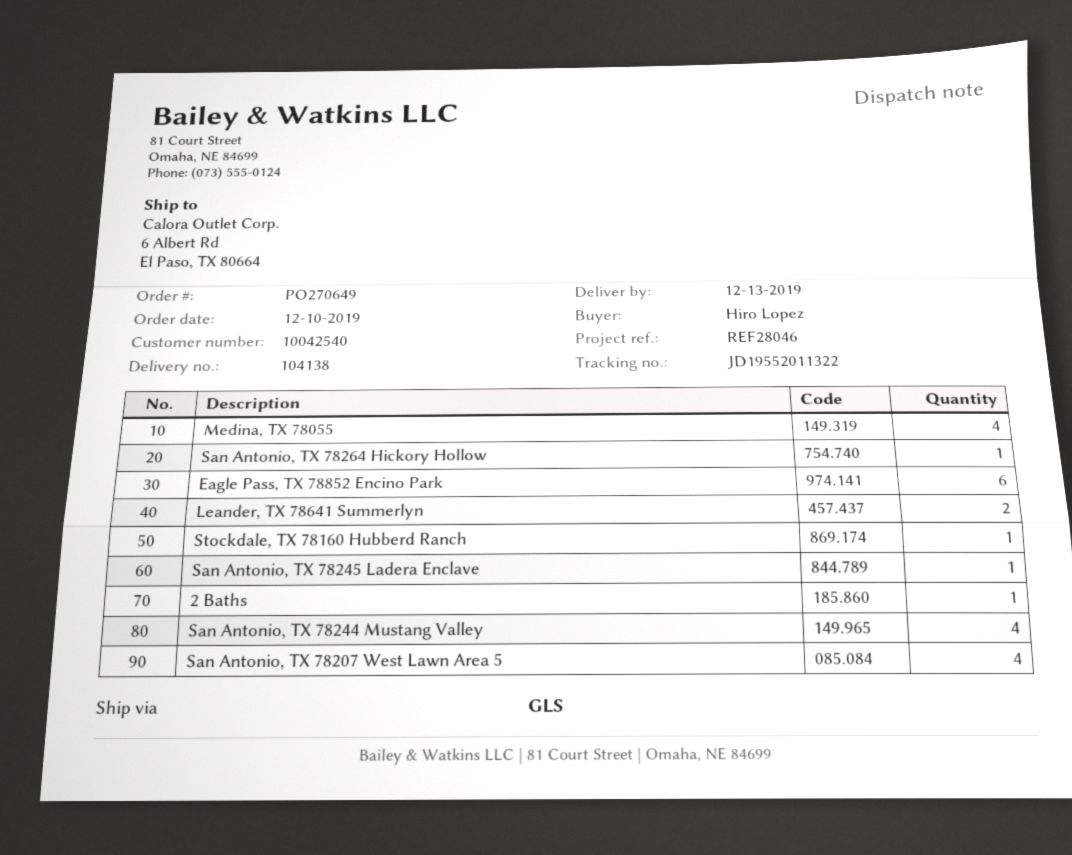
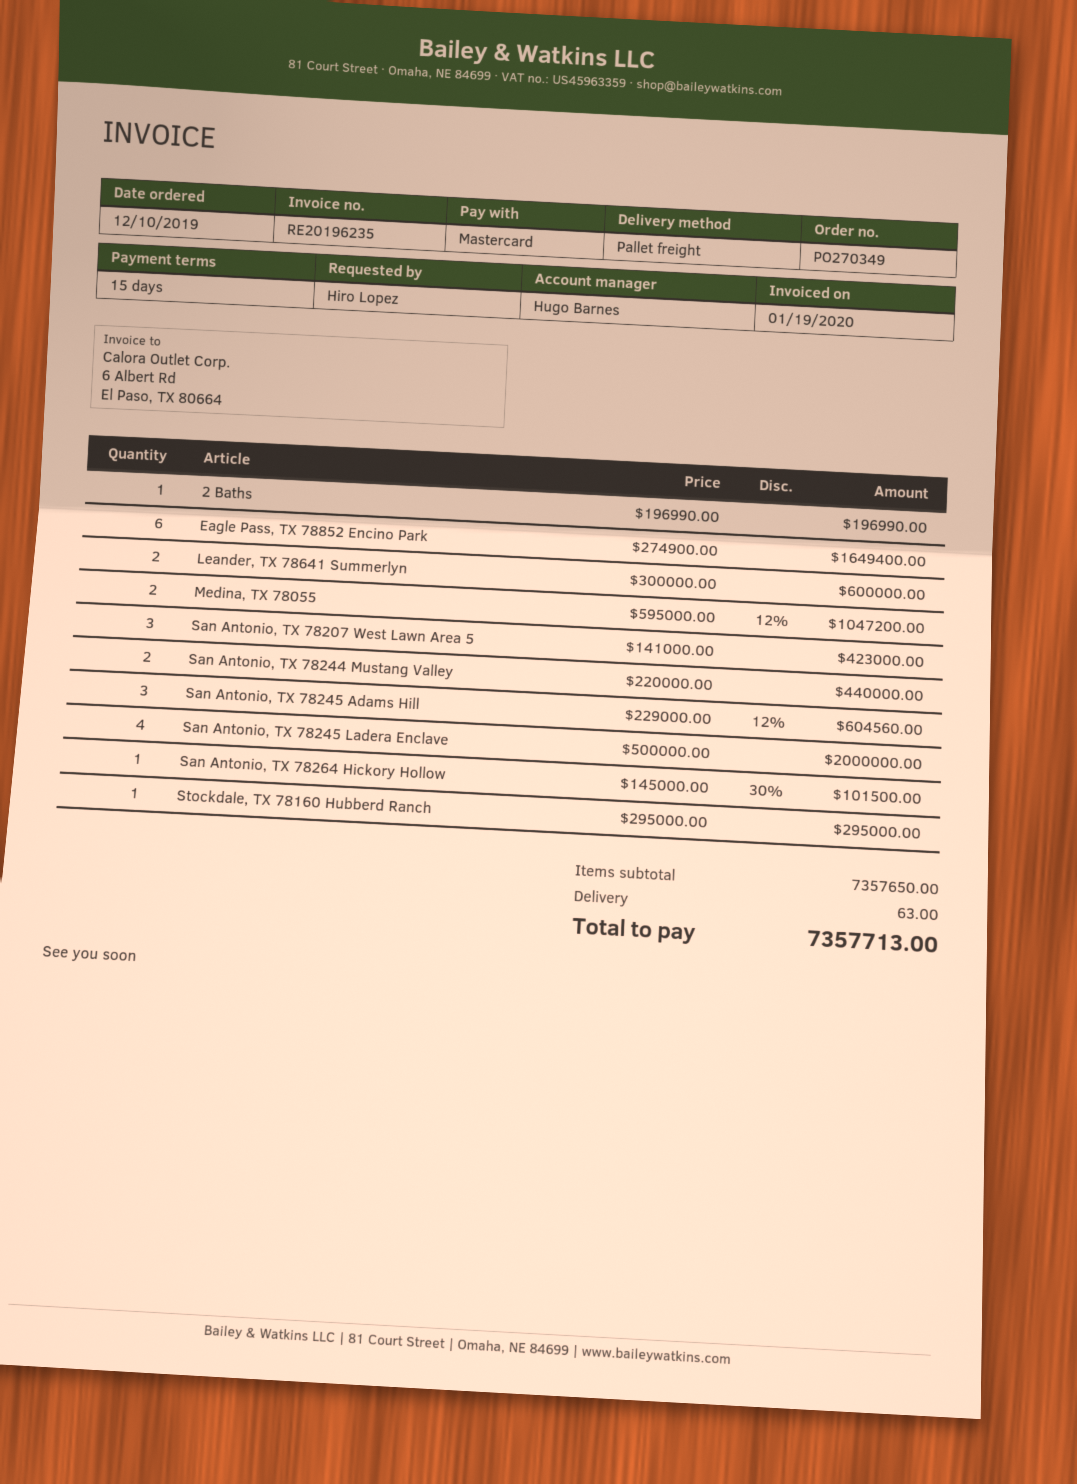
order number: PO270649 -> PO270349
shipping method: GLS -> pallet freight
Medina, TX 78055: 4 -> 2
San Antonio, TX 78245 Ladera Enclave: 1 -> 4
San Antonio, TX 78244 Mustang Valley: 4 -> 2
San Antonio, TX 78207 West Lawn Area 5: 4 -> 3
San Antonio, TX 78245 Adams Hill: none -> 3

